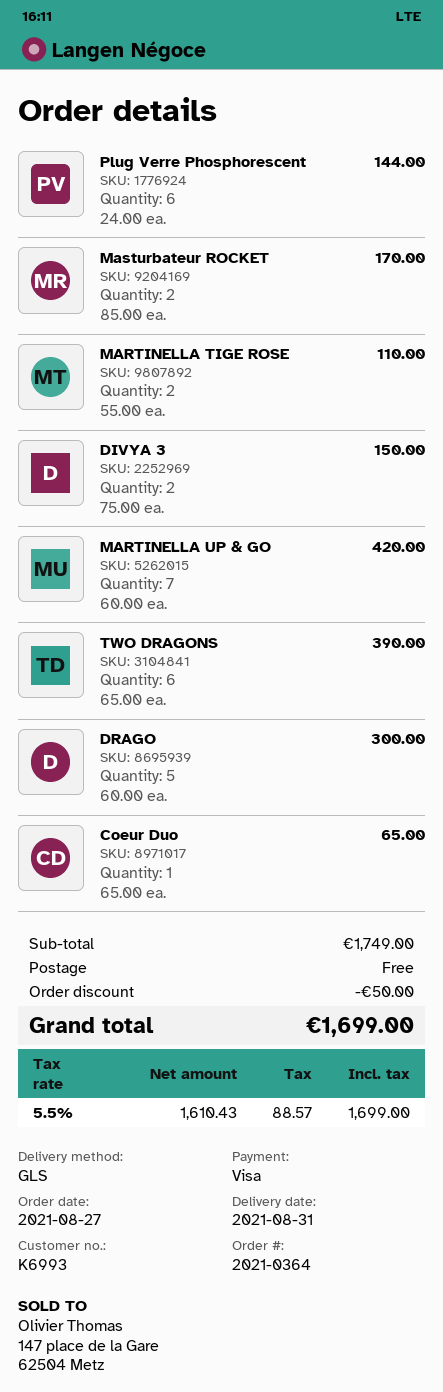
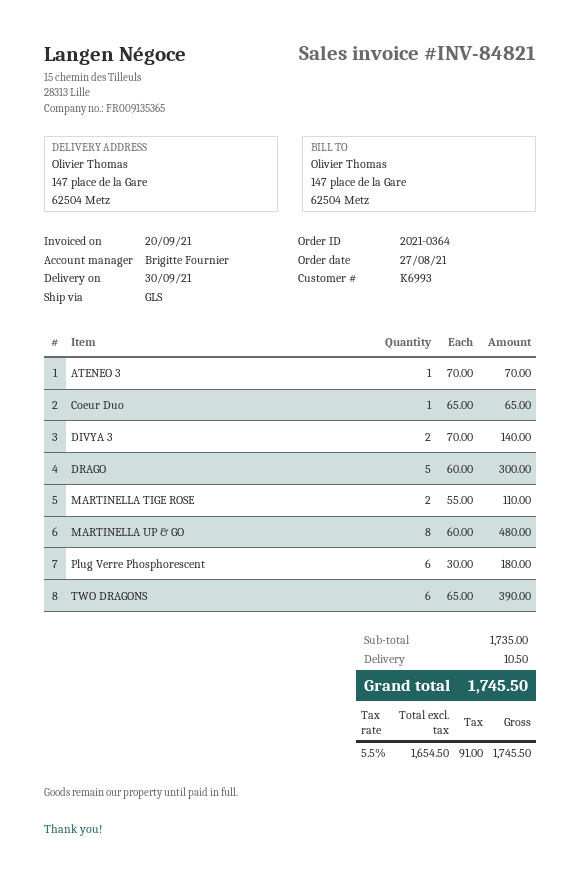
delivery date: 2021-08-31 -> 2021-09-30
Plug Verre Phosphorescent: 6 x 24.00 = 144.00 -> 6 x 30.00 = 180.00
Masturbateur ROCKET: 2 x 85.00 = 170.00 -> none
DIVYA 3: 2 x 75.00 = 150.00 -> 2 x 70.00 = 140.00
MARTINELLA UP & GO: 7 x 60.00 = 420.00 -> 8 x 60.00 = 480.00
ATENEO 3: none -> 1 x 70.00 = 70.00
subtotal: 1749.00 -> 1735.00
discount: 50.00 -> none
shipping: 0.00 -> 10.50
net: 1610.43 -> 1654.50
tax: 5.5% = 88.57 -> 5.5% = 91.00
total: 1699.00 -> 1745.50

